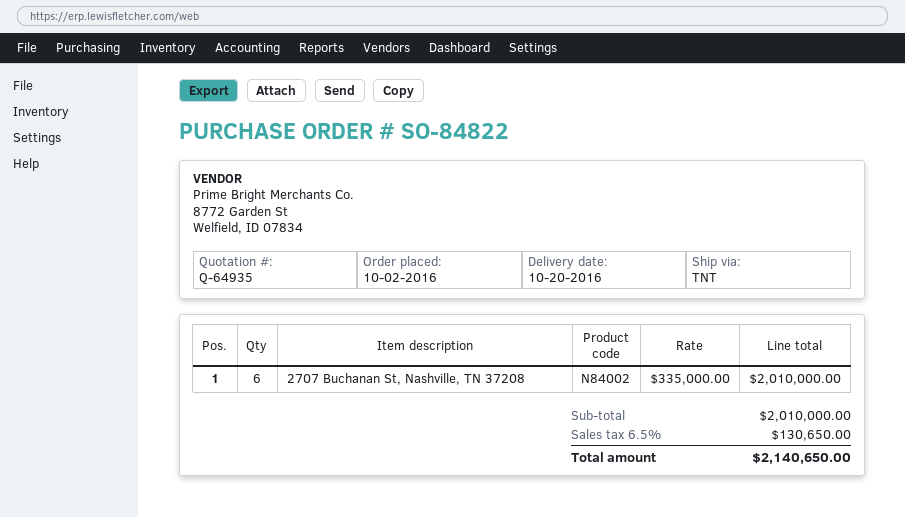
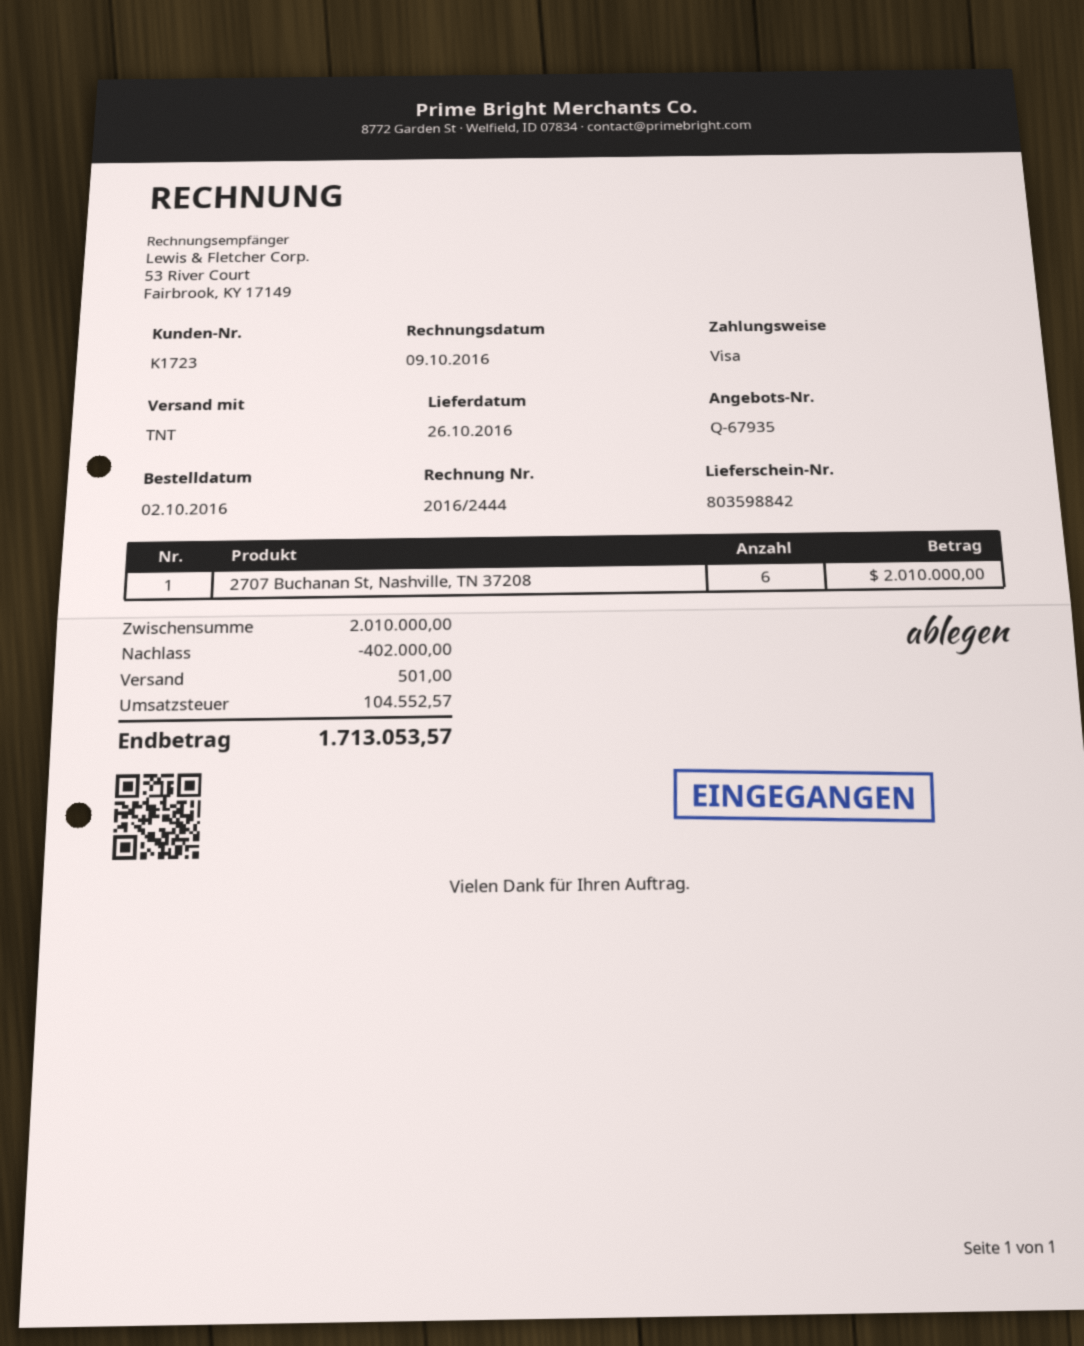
quote number: Q-64935 -> Q-67935
delivery date: 2016-10-20 -> 2016-10-26
discount: none -> 402000.00
shipping: none -> 501.00
tax: 130650.00 -> 104552.57
total: 2140650.00 -> 1713053.57

